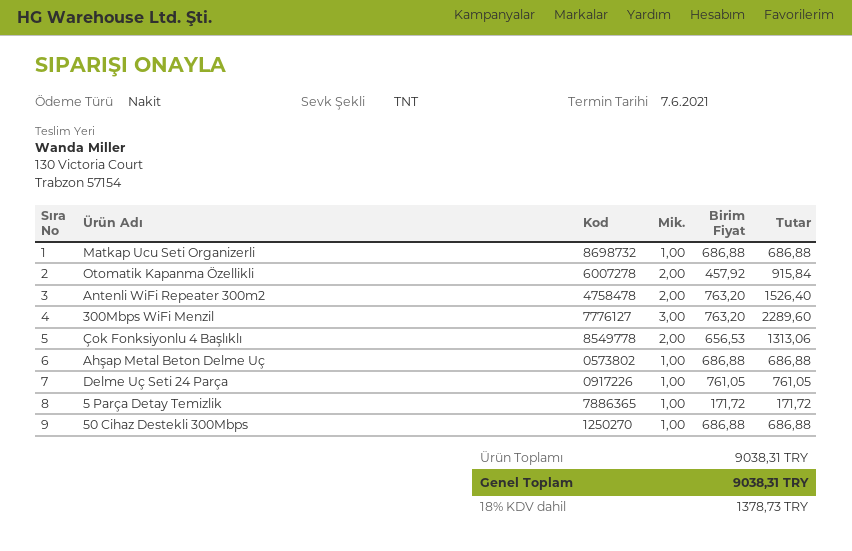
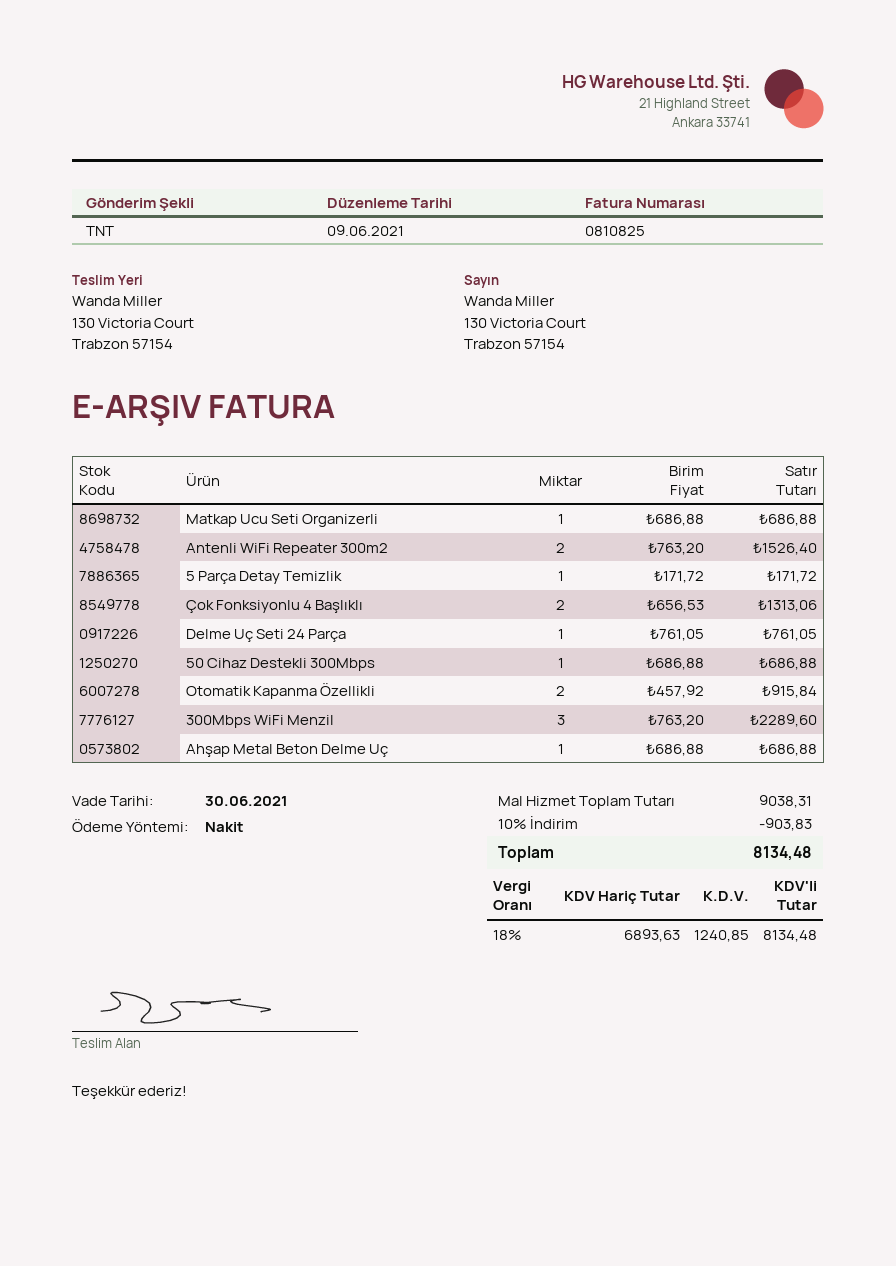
discount: none -> 10% = 903.83
tax: 18% = 1378.73 -> 18% = 1240.85
total: 9038.31 -> 8134.48

